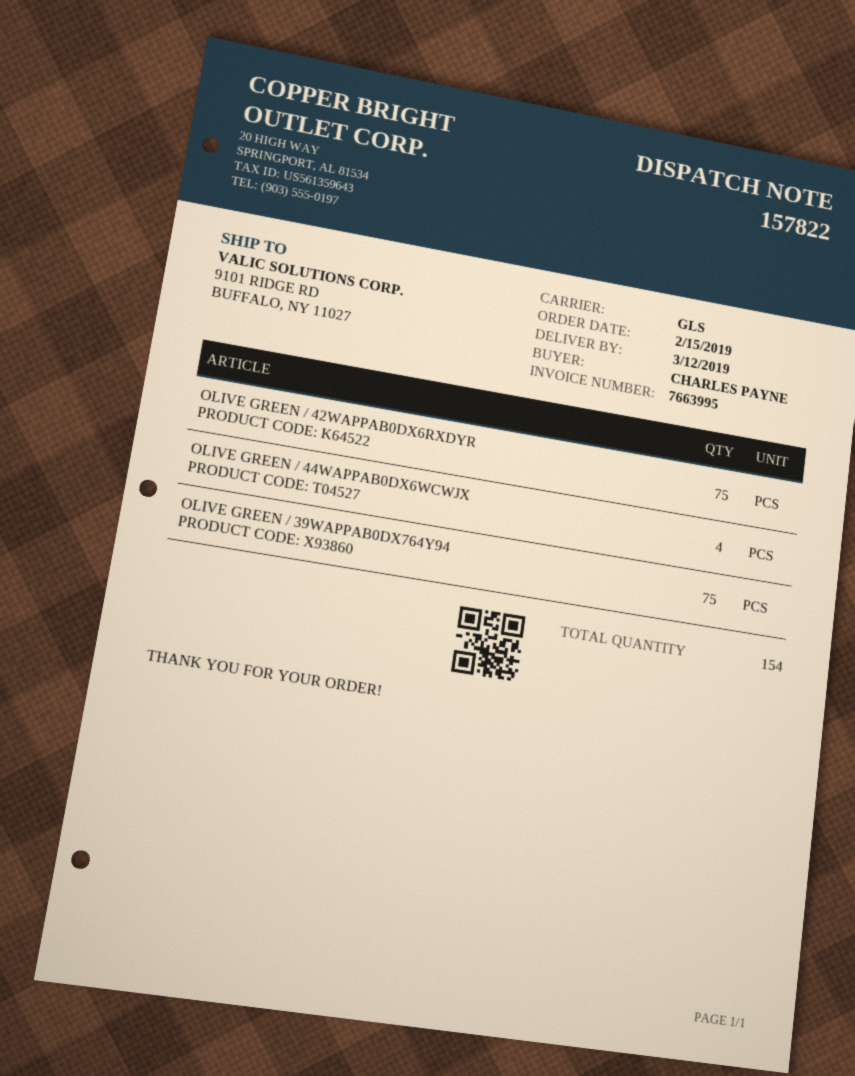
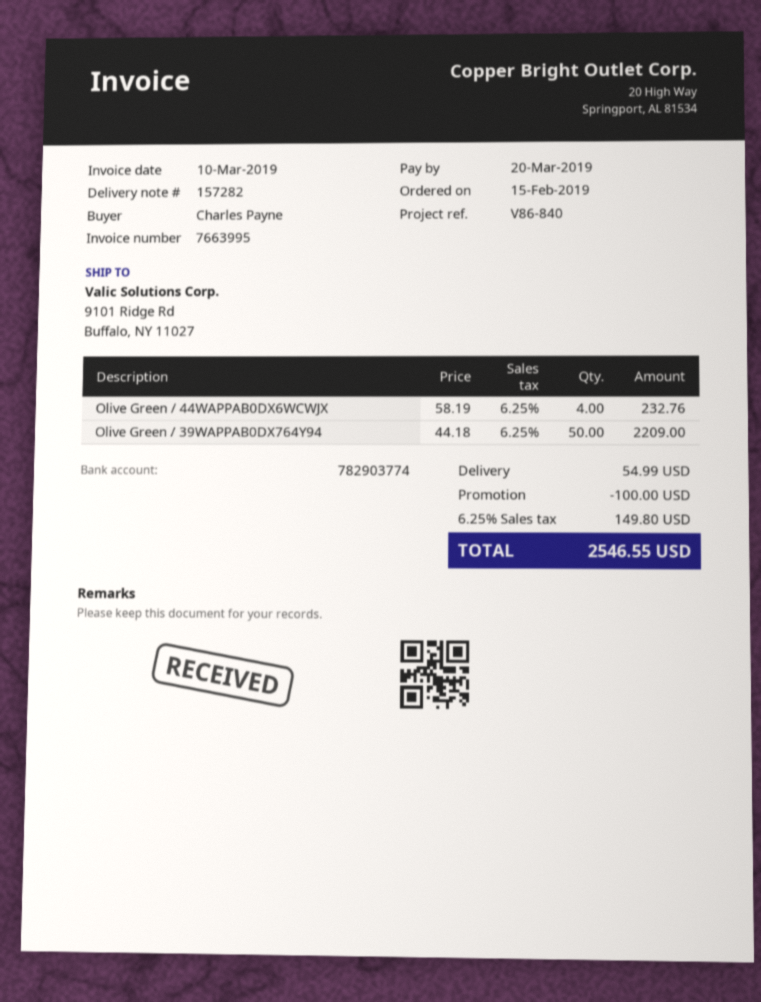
delivery note number: 157822 -> 157282
OLIVE GREEN / 42WAPPAB0DX6RXDYR: 75 -> none
OLIVE GREEN / 39WAPPAB0DX764Y94: 75 -> 50

